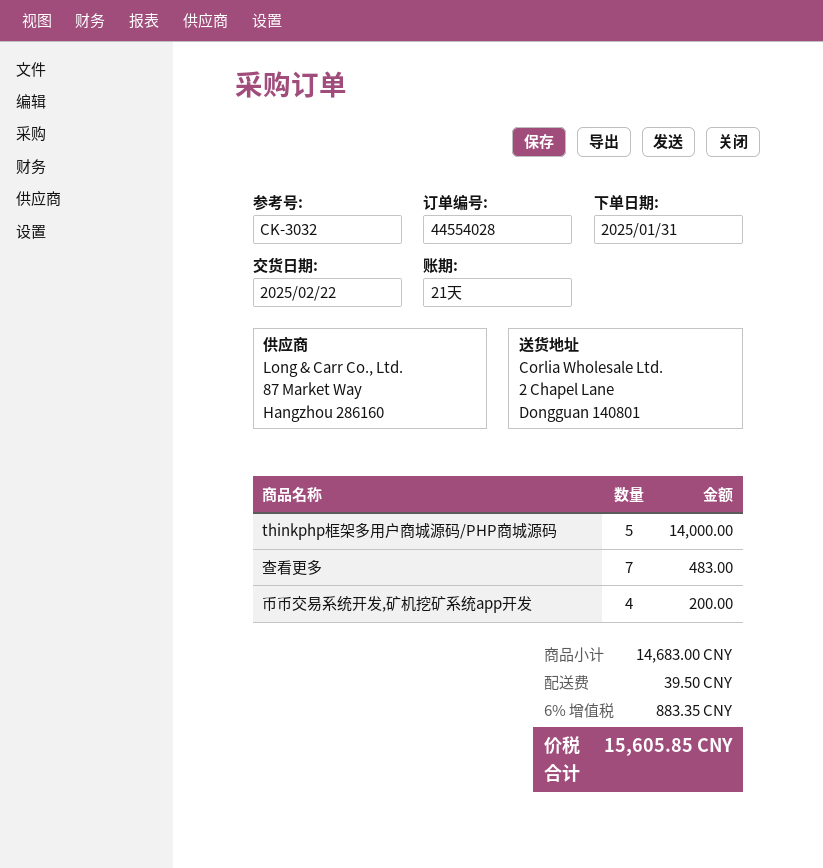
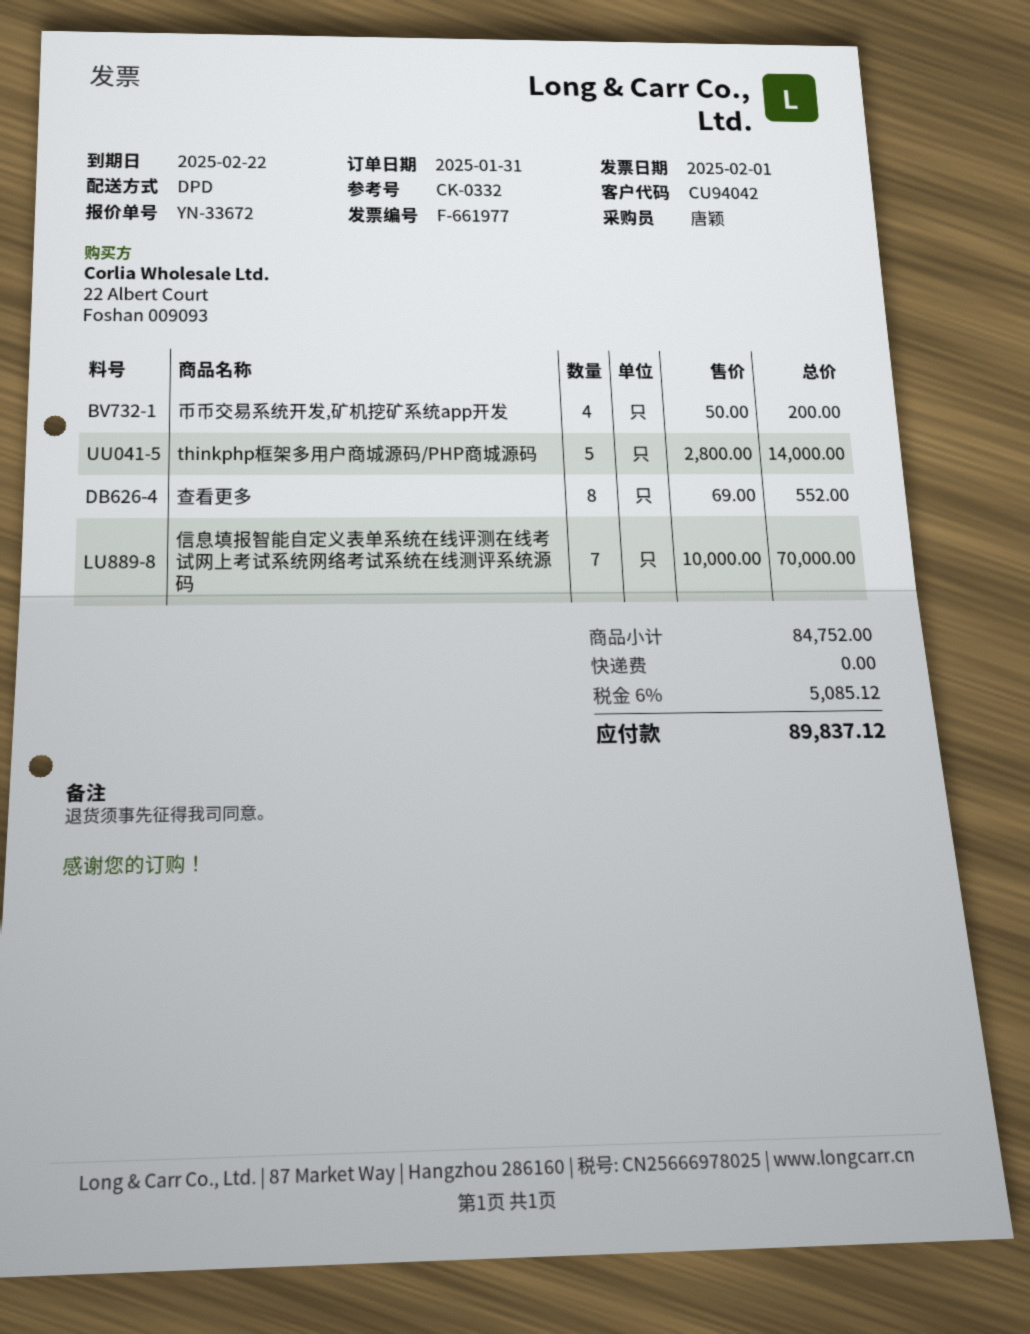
reference: CK-3032 -> CK-0332
查看更多: 7 for 483.00 -> 8 for 552.00
信息填报智能自定义表单系统在线评测在线考试网上考试系统网络考试系统在线测评系统源码: none -> 7 for 70000.00
subtotal: 14683.00 -> 84752.00
shipping: 39.50 -> 0.00
tax: 6% = 883.35 -> 6% = 5085.12
total: 15605.85 -> 89837.12

